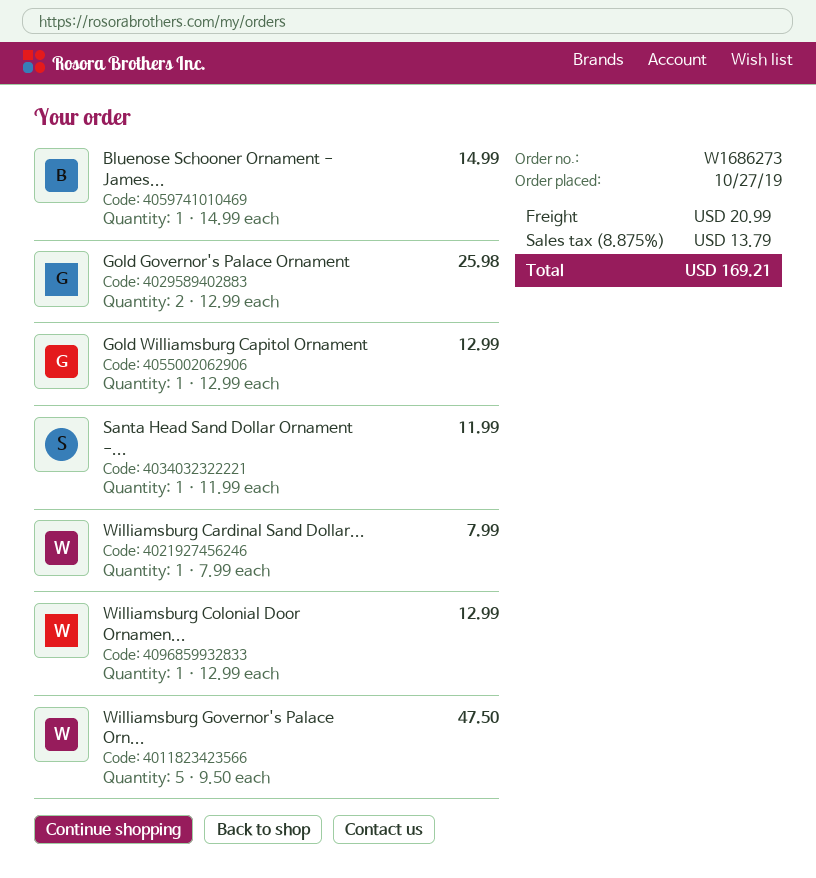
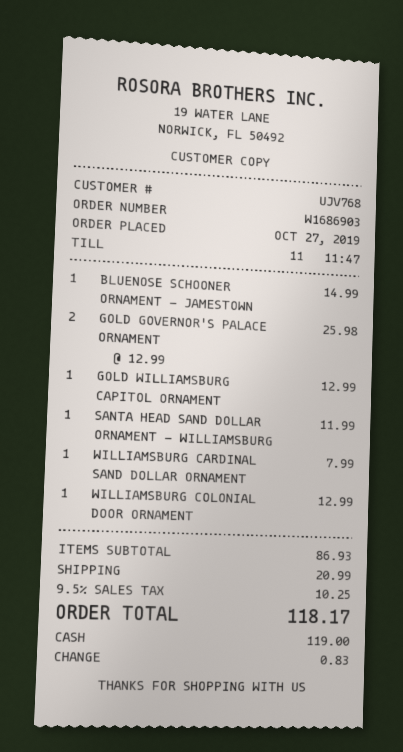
order number: W1686273 -> W1686903
Williamsburg Governor's Palace Orn...: 5 x 9.50 = 47.50 -> none
tax: 8.875% = 13.79 -> 9.5% = 10.25
total: 169.21 -> 118.17

